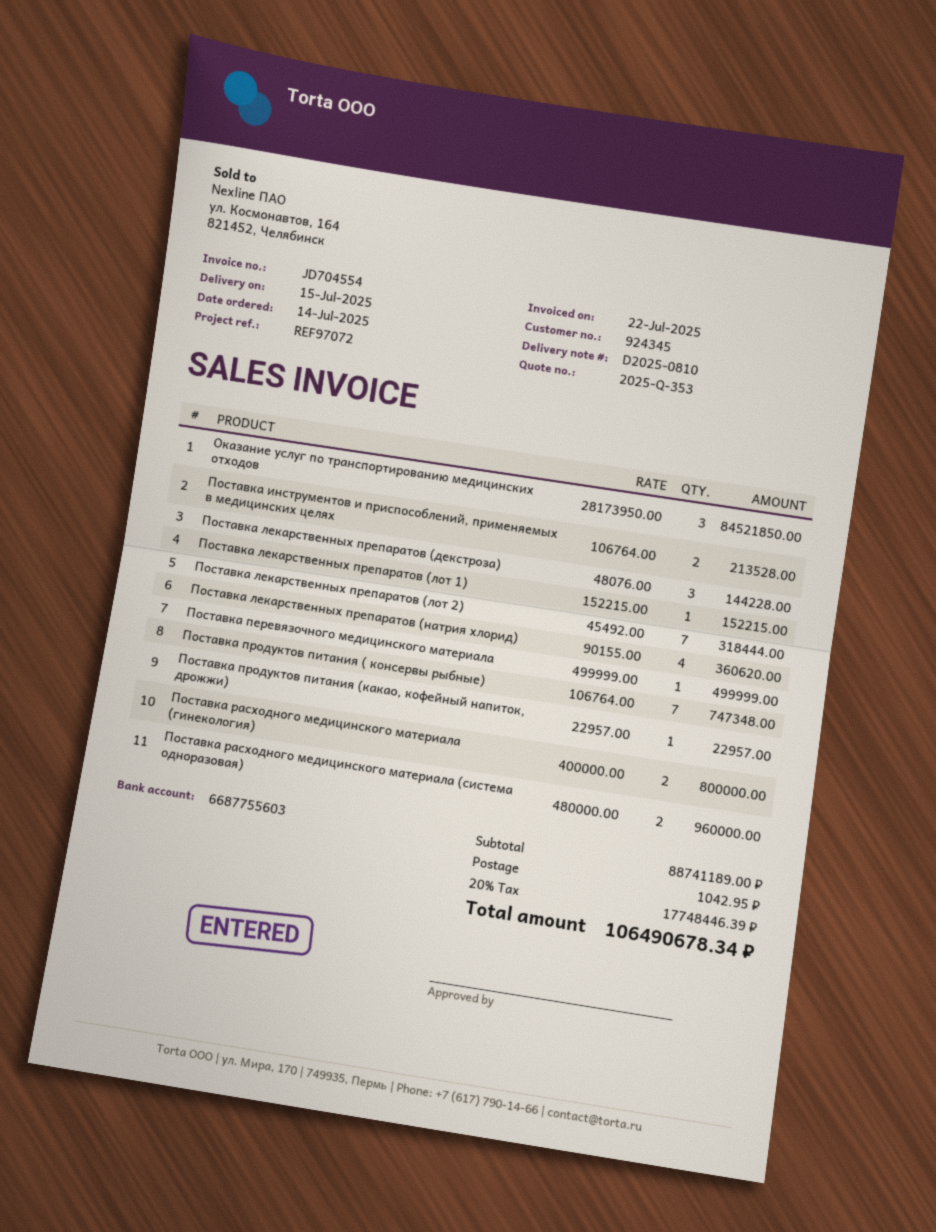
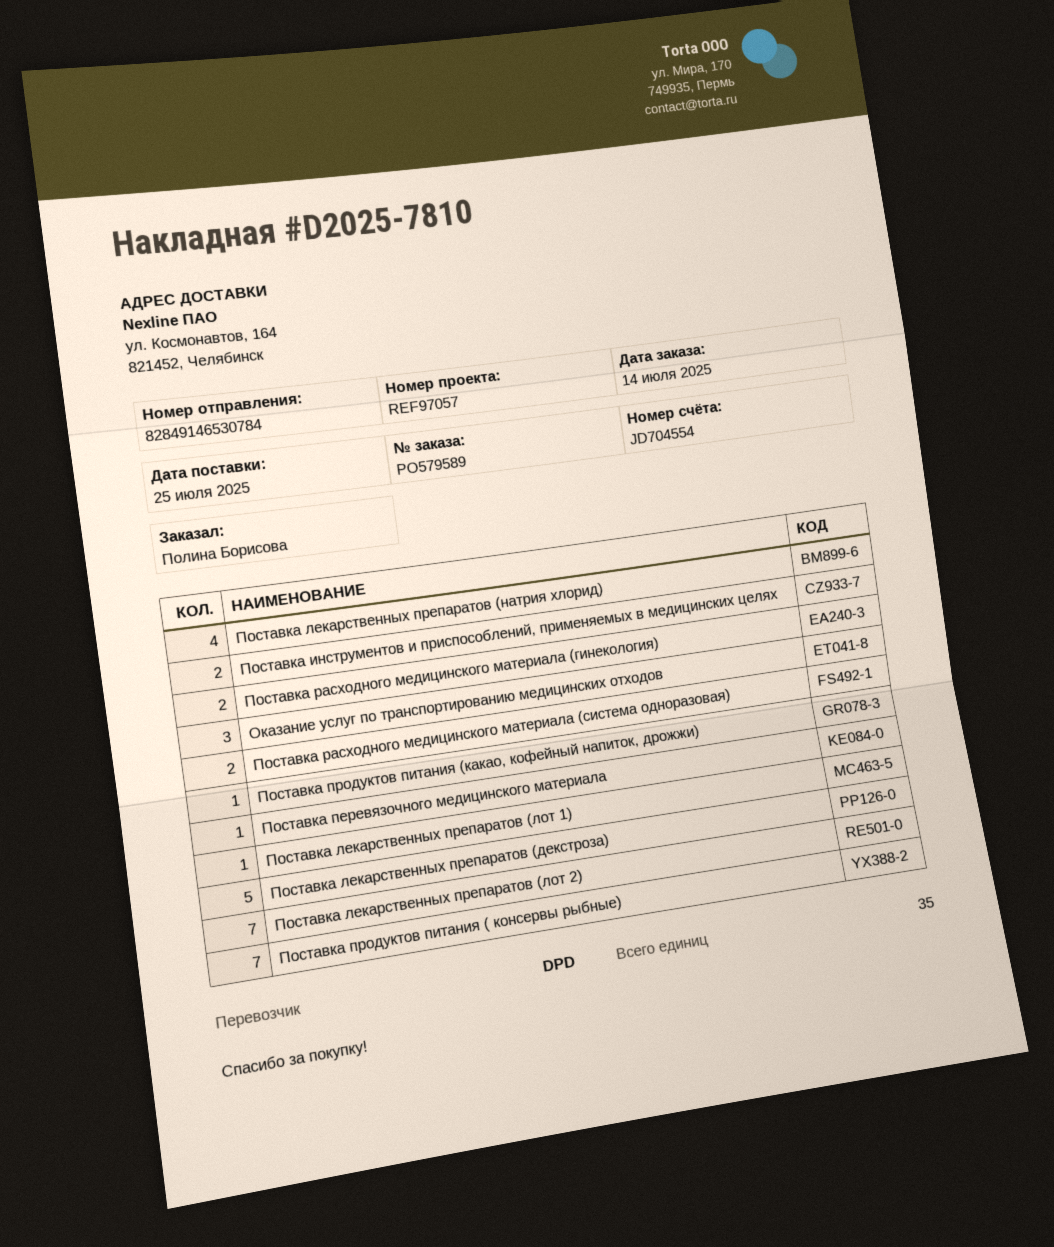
delivery note number: D2025-0810 -> D2025-7810
delivery date: 2025-07-15 -> 2025-07-25
reference: REF97072 -> REF97057
Поставка лекарственных препаратов (декстроза): 3 -> 5

